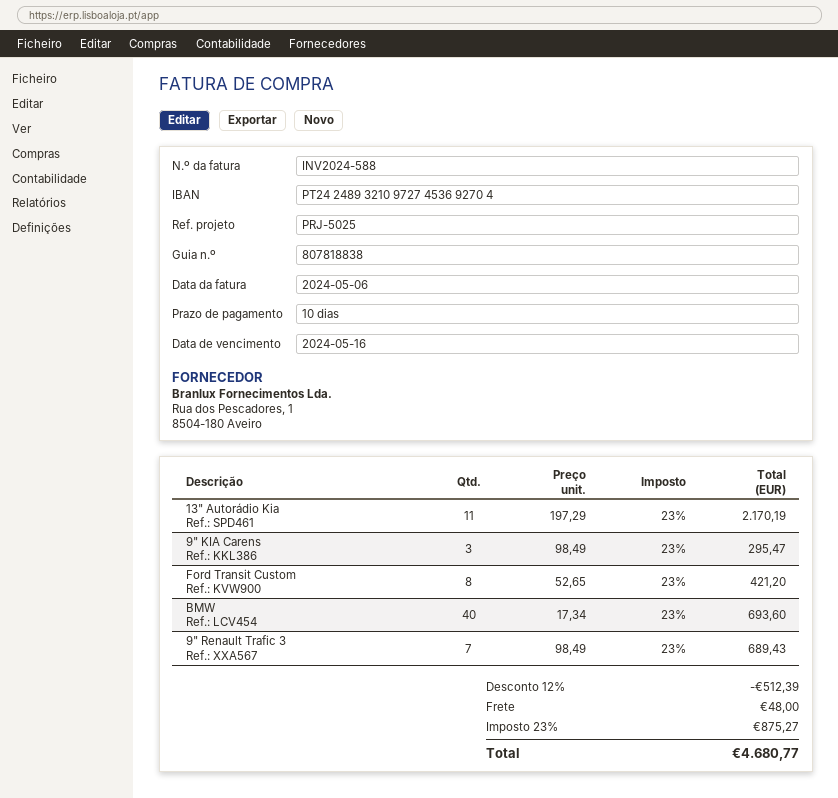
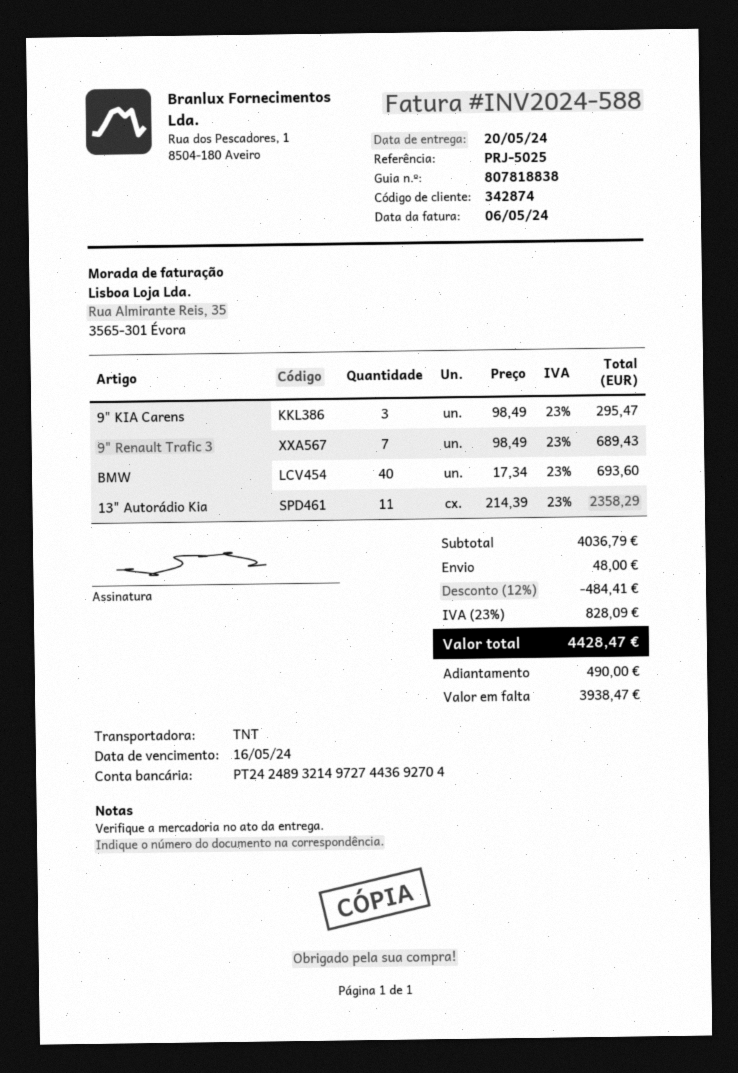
bank account: PT24248932109727453692704 -> PT24248932149727443692704
13" Autorádio Kia: 11 x 197.29 = 2170.19 -> 11 x 214.39 = 2358.29
Ford Transit Custom: 8 x 52.65 = 421.20 -> none
discount: 12% = 512.39 -> 12% = 484.41
tax: 23% = 875.27 -> 23% = 828.09
total: 4680.77 -> 4428.47

